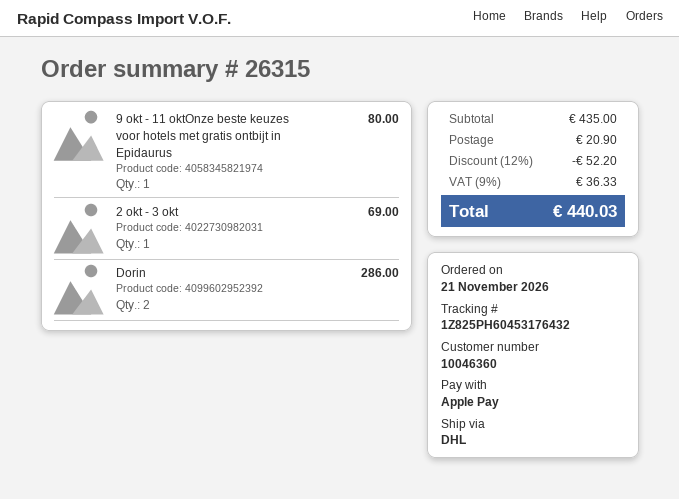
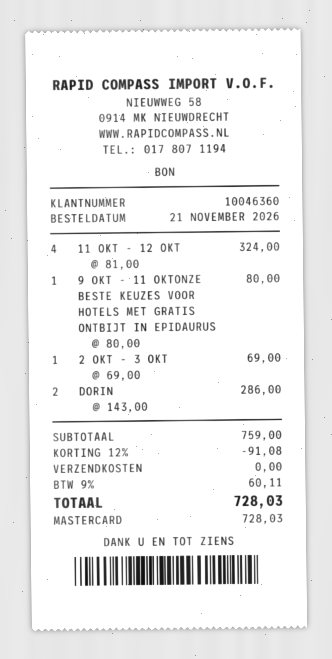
payment method: Apple Pay -> Mastercard
11 OKT - 12 OKT: none -> 4 for 324.00
subtotal: 435.00 -> 759.00
discount: 12% = 52.20 -> 12% = 91.08
shipping: 20.90 -> 0.00
tax: 9% = 36.33 -> 9% = 60.11
total: 440.03 -> 728.03

